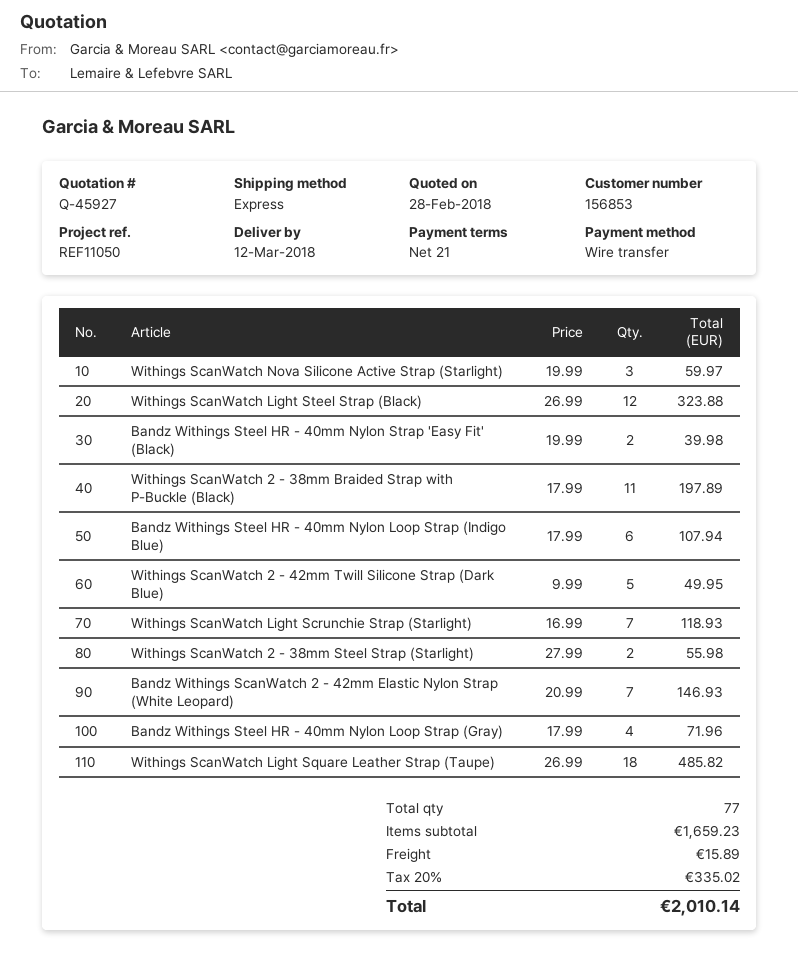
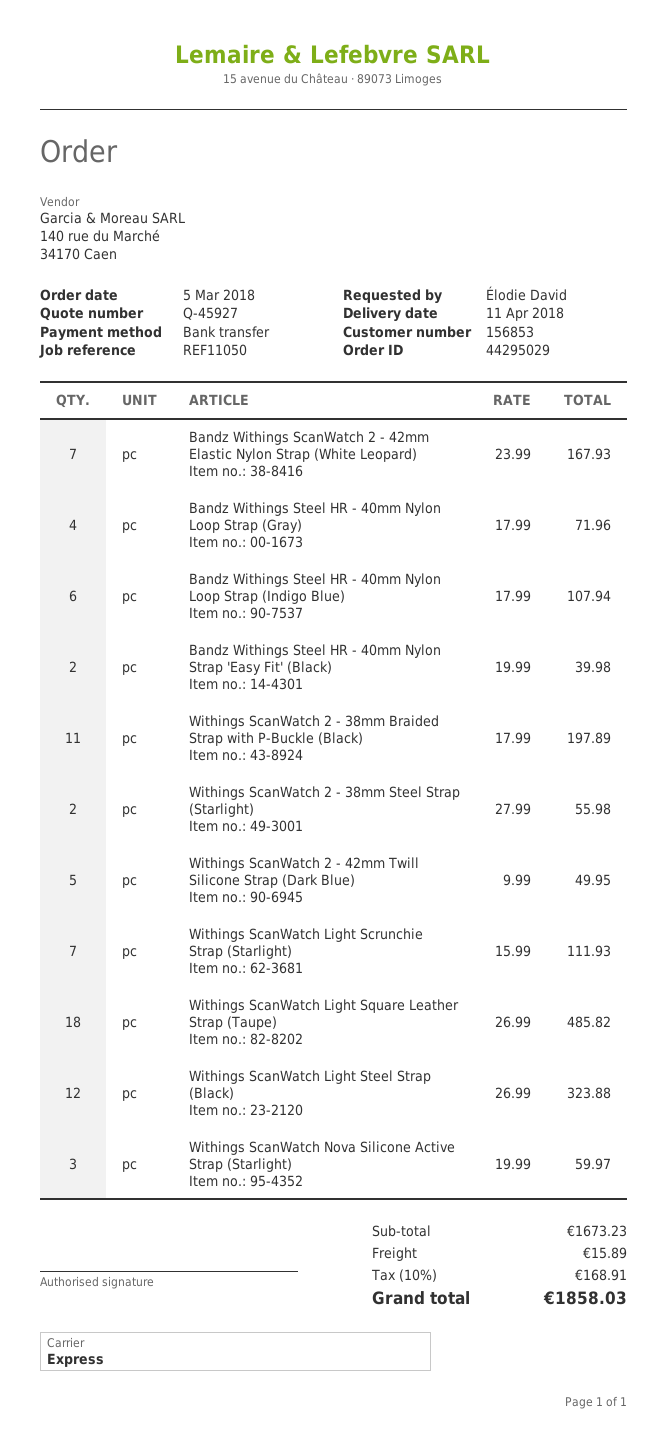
delivery date: 2018-03-12 -> 2018-04-11
Withings ScanWatch Light Scrunchie Strap (Starlight): 7 x 16.99 = 118.93 -> 7 x 15.99 = 111.93
Bandz Withings ScanWatch 2 - 42mm Elastic Nylon Strap (White Leopard): 7 x 20.99 = 146.93 -> 7 x 23.99 = 167.93
subtotal: 1659.23 -> 1673.23
tax: 20% = 335.02 -> 10% = 168.91
total: 2010.14 -> 1858.03

